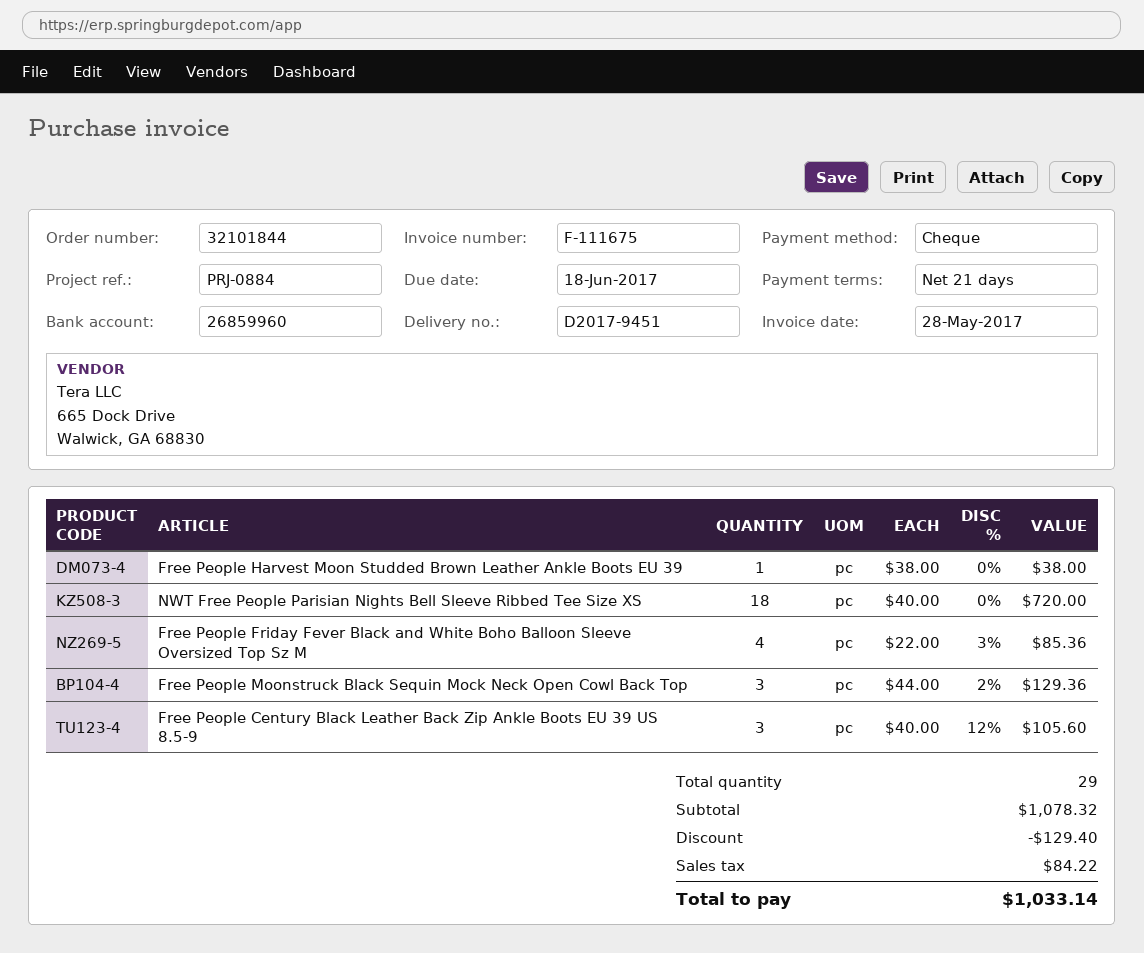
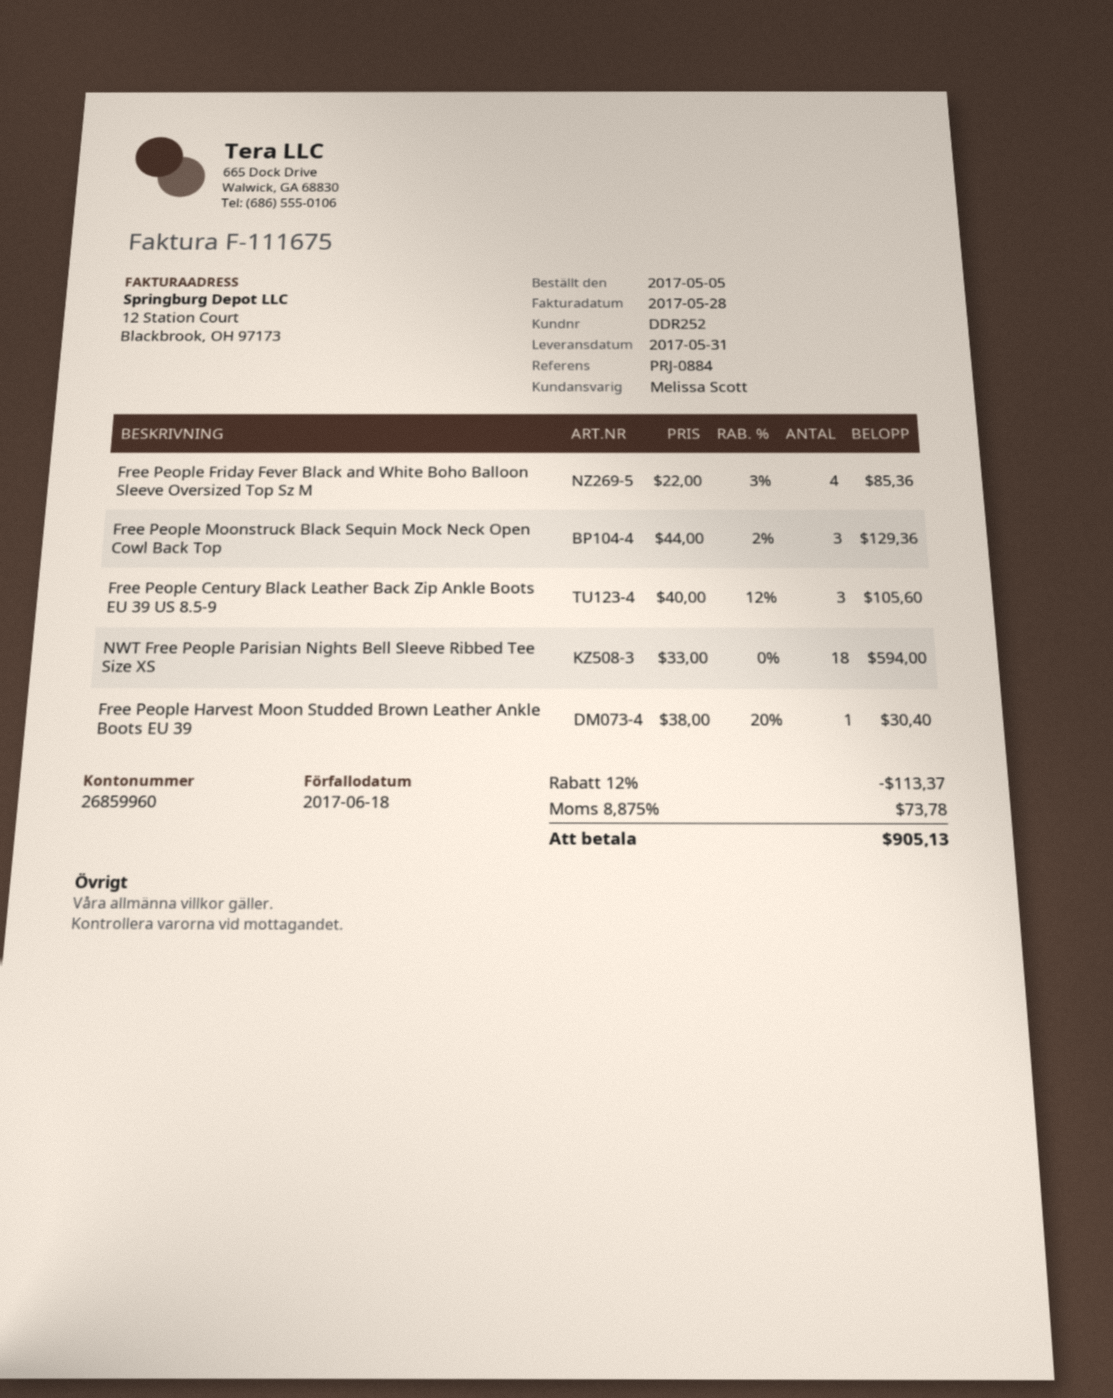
Free People Harvest Moon Studded Brown Leather Ankle Boots EU 39: 1 x 38.00 = 38.00 -> 1 x 38.00 - 20% = 30.40
NWT Free People Parisian Nights Bell Sleeve Ribbed Tee Size XS: 18 x 40.00 = 720.00 -> 18 x 33.00 = 594.00
discount: 129.40 -> 113.37
tax: 84.22 -> 73.78
total: 1033.14 -> 905.13

